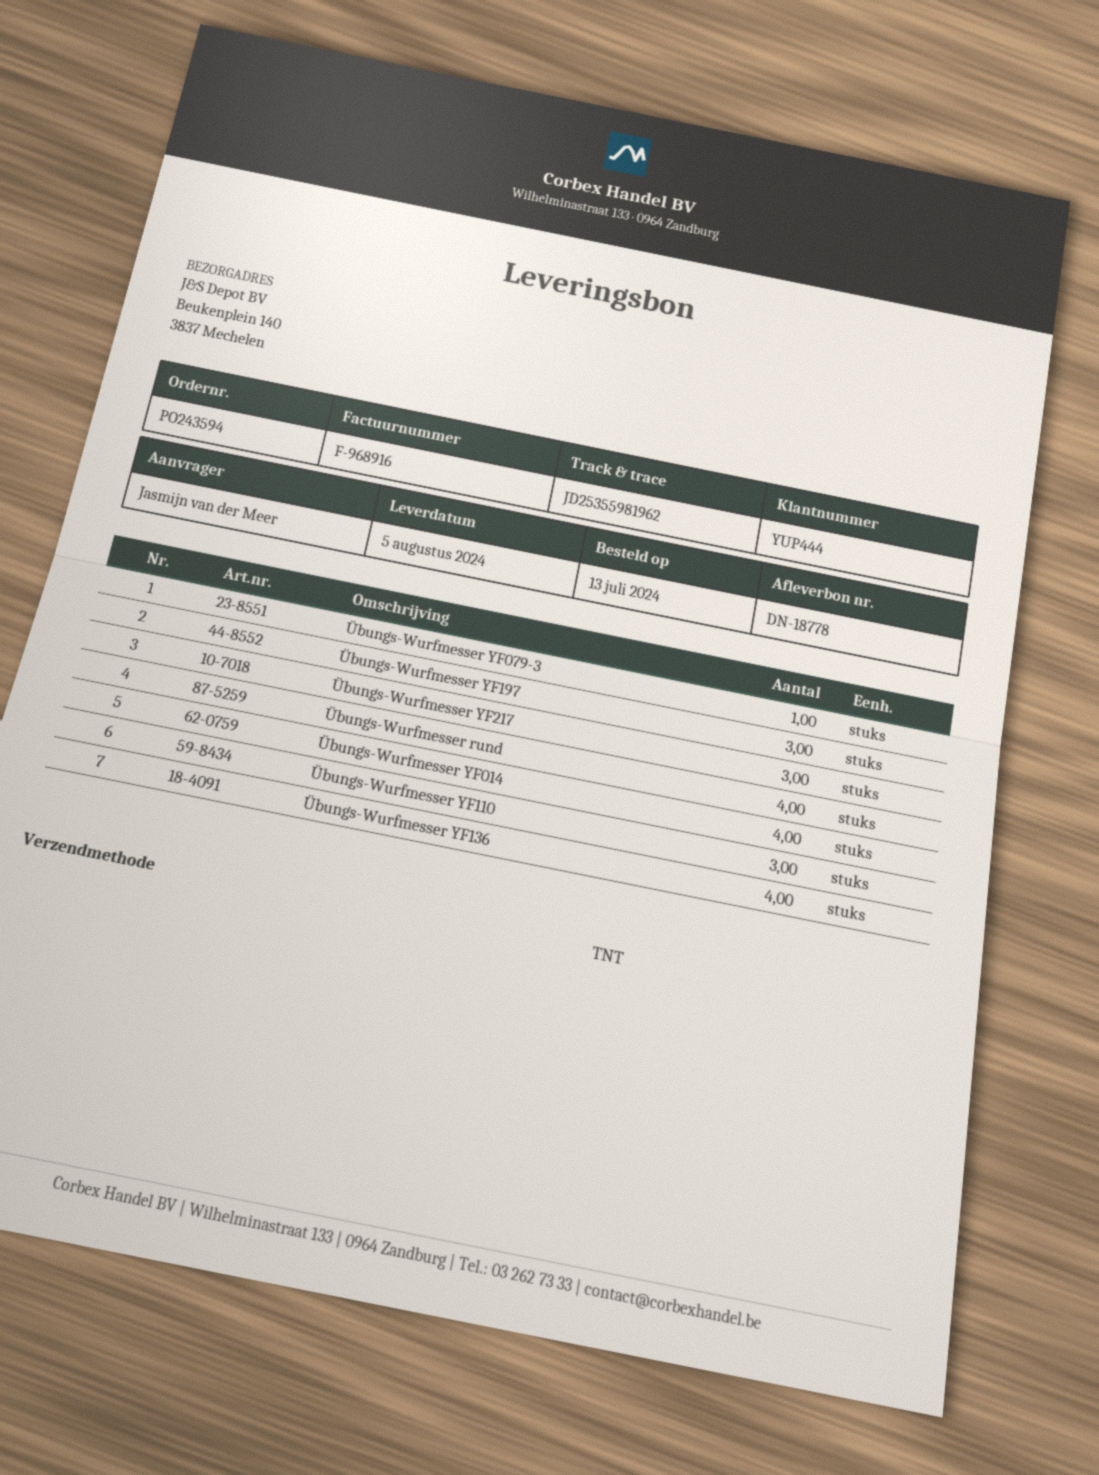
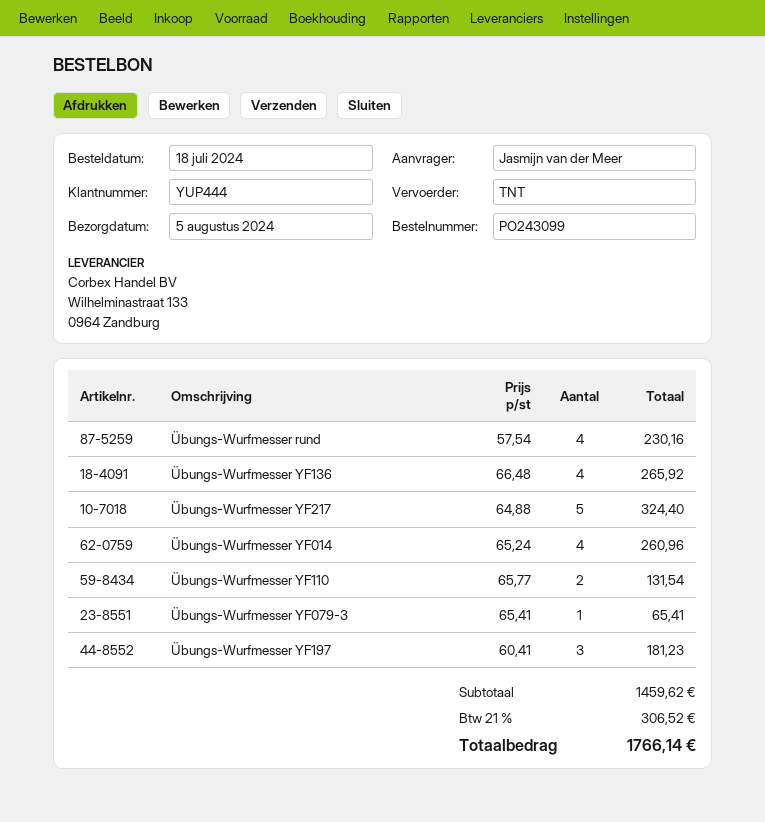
order number: PO243594 -> PO243099
order date: 2024-07-13 -> 2024-07-18
Übungs-Wurfmesser YF217: 3 -> 5
Übungs-Wurfmesser YF110: 3 -> 2

